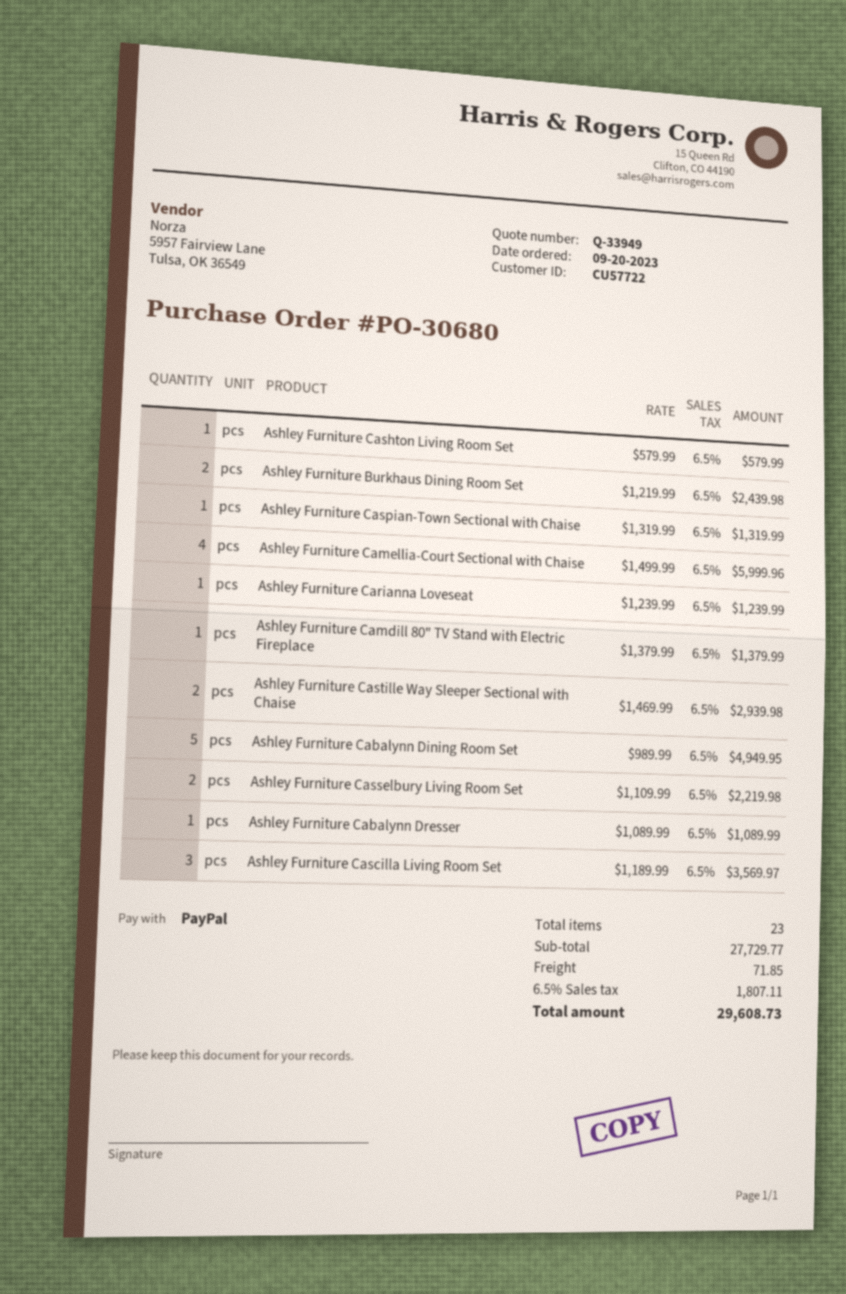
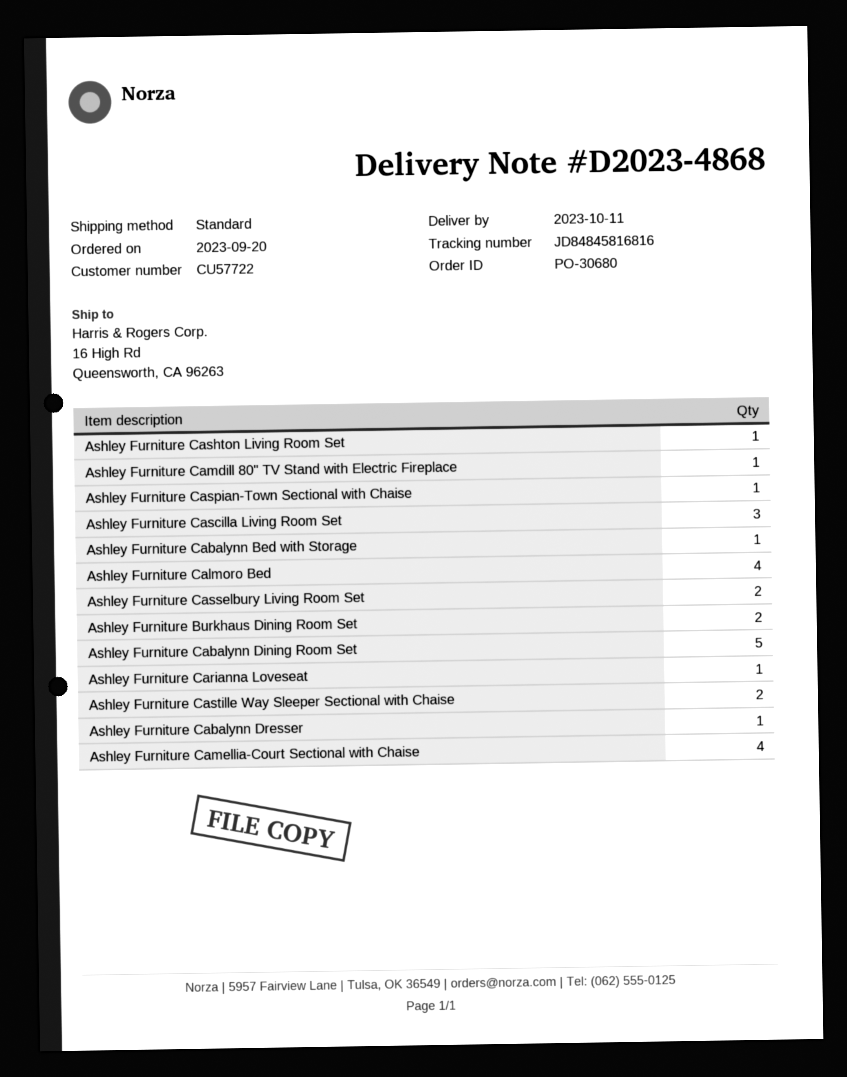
Ashley Furniture Cabalynn Bed with Storage: none -> 1
Ashley Furniture Calmoro Bed: none -> 4

